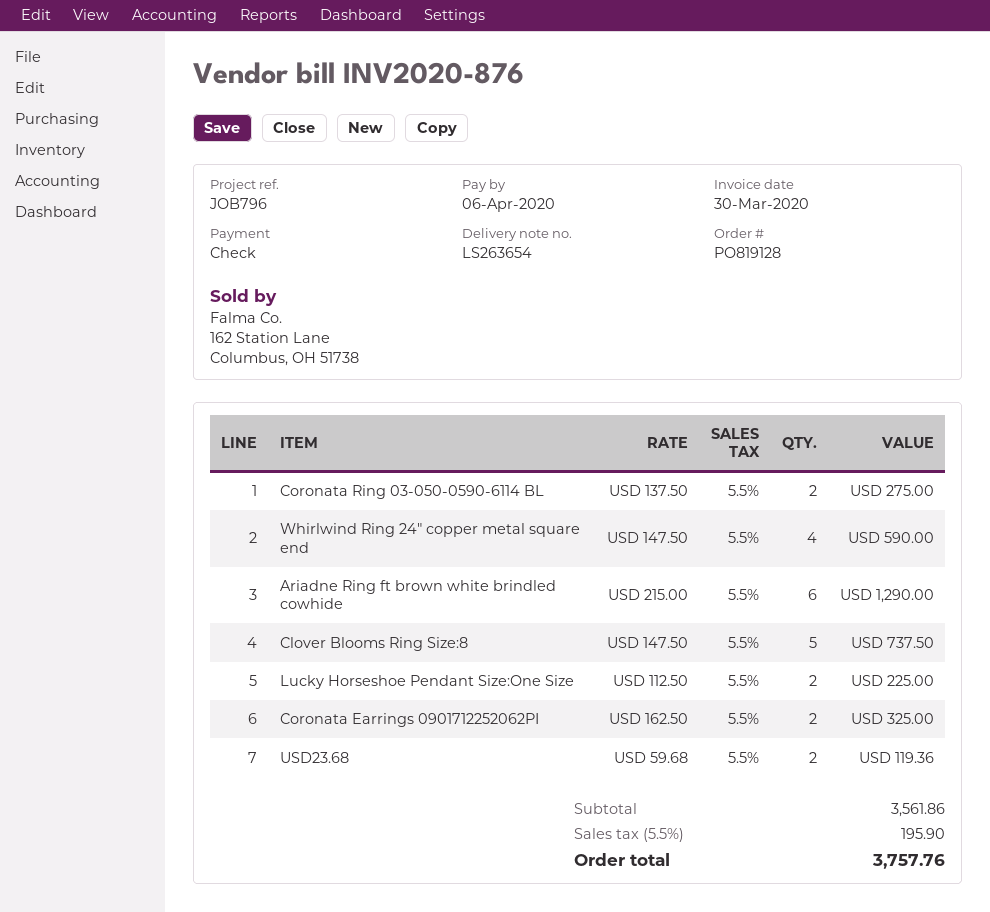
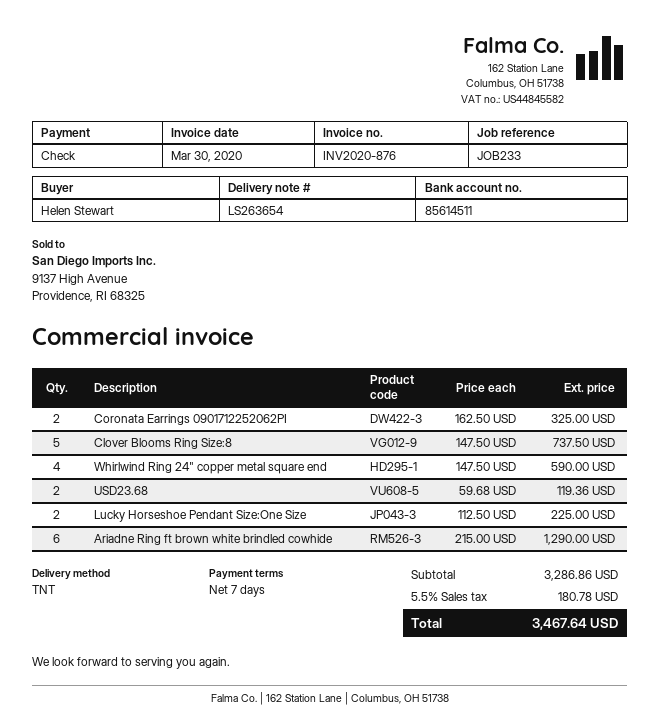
reference: JOB796 -> JOB233
Coronata Ring 03-050-0590-6114 BL: 2 x 137.50 = 275.00 -> none
subtotal: 3561.86 -> 3286.86
tax: 5.5% = 195.90 -> 5.5% = 180.78
total: 3757.76 -> 3467.64

